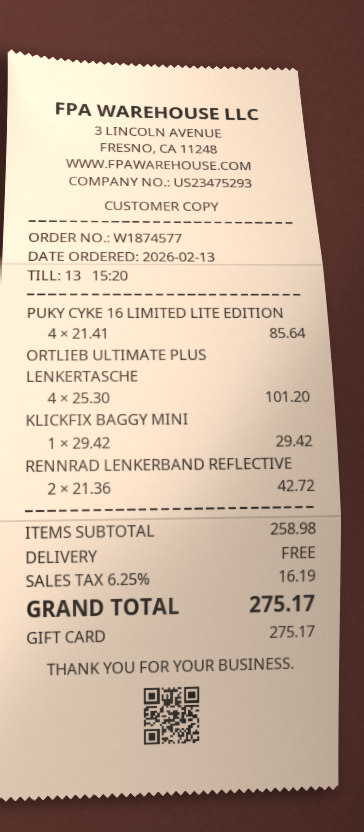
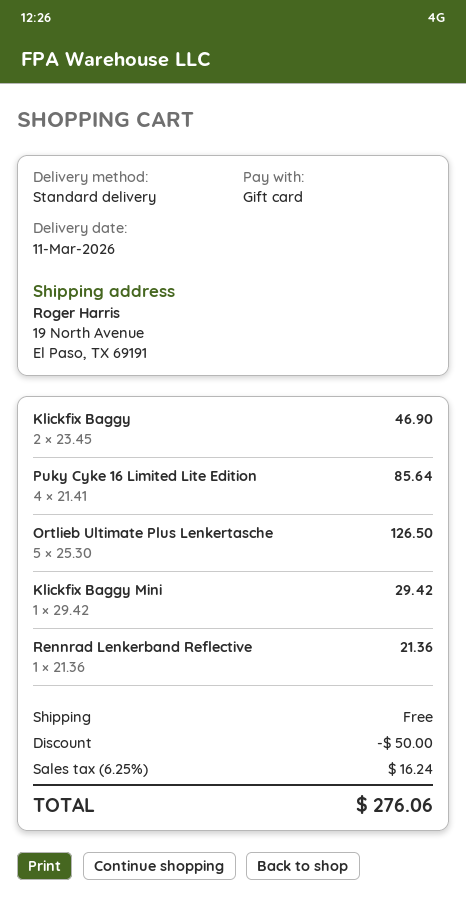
ORTLIEB ULTIMATE PLUS LENKERTASCHE: 4 x 25.30 = 101.20 -> 5 x 25.30 = 126.50
RENNRAD LENKERBAND REFLECTIVE: 2 x 21.36 = 42.72 -> 1 x 21.36 = 21.36
Klickfix Baggy: none -> 2 x 23.45 = 46.90
discount: none -> 50.00
tax: 6.25% = 16.19 -> 6.25% = 16.24
total: 275.17 -> 276.06

